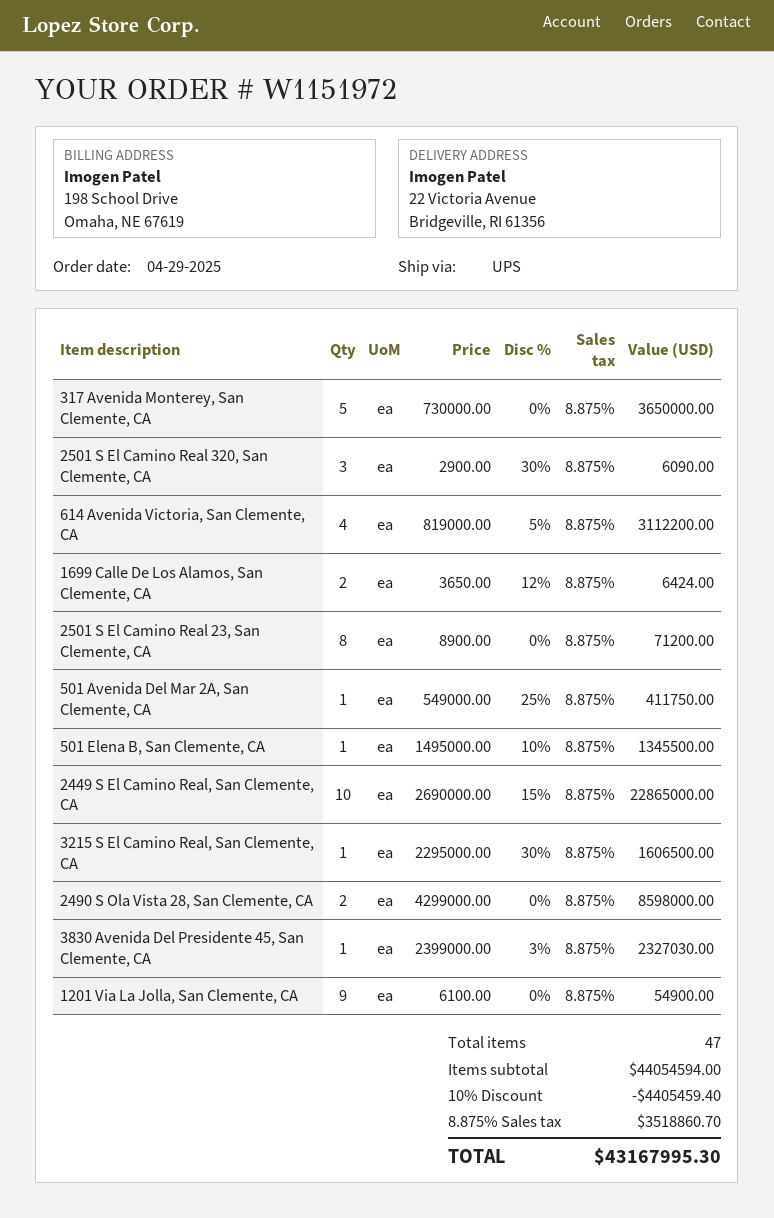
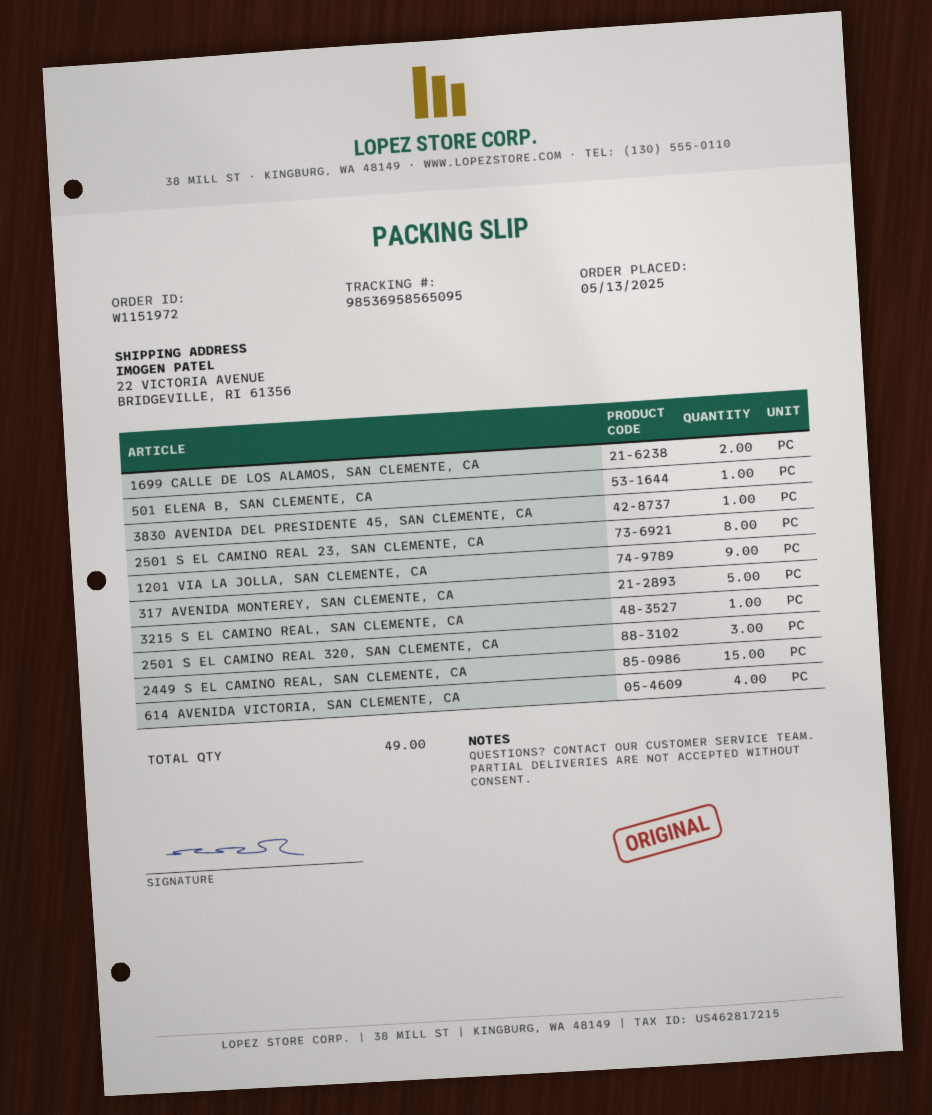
order date: 2025-04-29 -> 2025-05-13
501 Avenida Del Mar 2A, San Clemente, CA: 1 -> none
2449 S El Camino Real, San Clemente, CA: 10 -> 15
2490 S Ola Vista 28, San Clemente, CA: 2 -> none
total quantity: 47 -> 49

